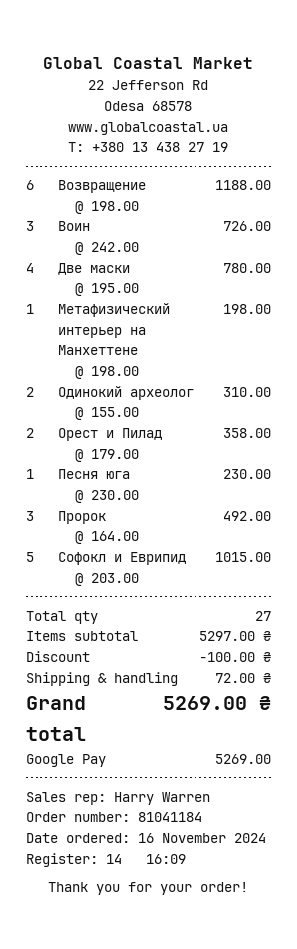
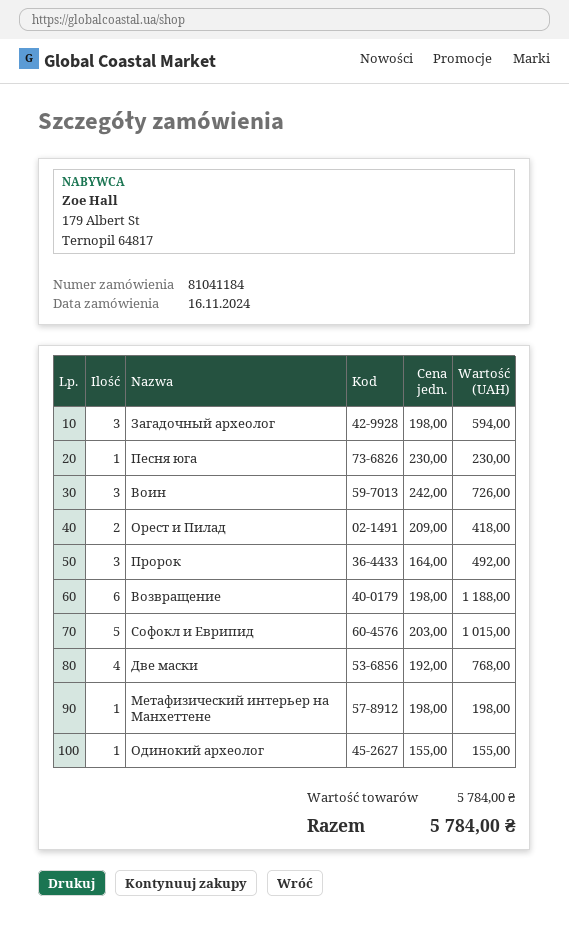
Две маски: 4 x 195.00 = 780.00 -> 4 x 192.00 = 768.00
Одинокий археолог: 2 x 155.00 = 310.00 -> 1 x 155.00 = 155.00
Орест и Пилад: 2 x 179.00 = 358.00 -> 2 x 209.00 = 418.00
Загадочный археолог: none -> 3 x 198.00 = 594.00
subtotal: 5297.00 -> 5784.00
discount: 100.00 -> none
shipping: 72.00 -> none
total: 5269.00 -> 5784.00

